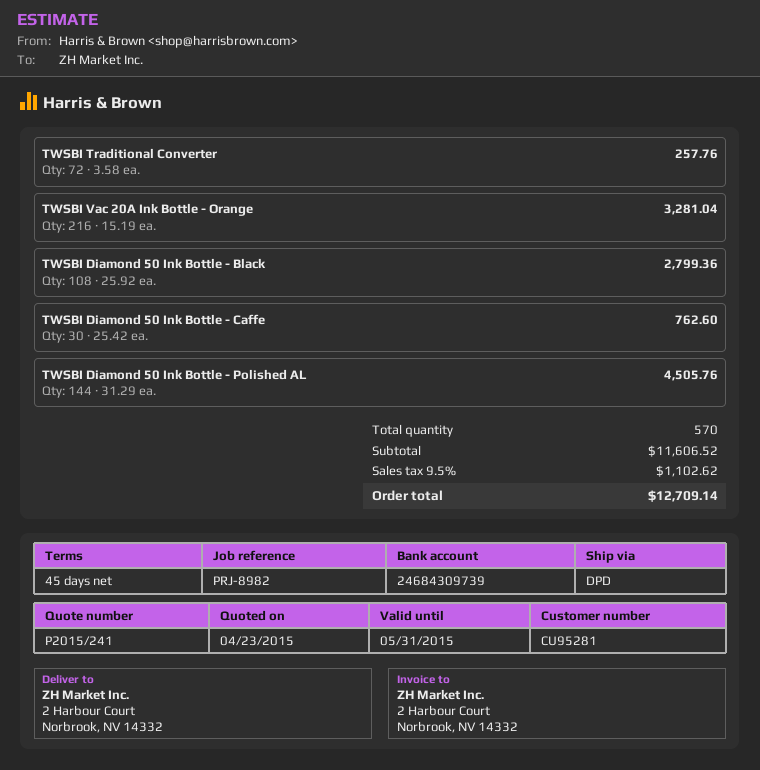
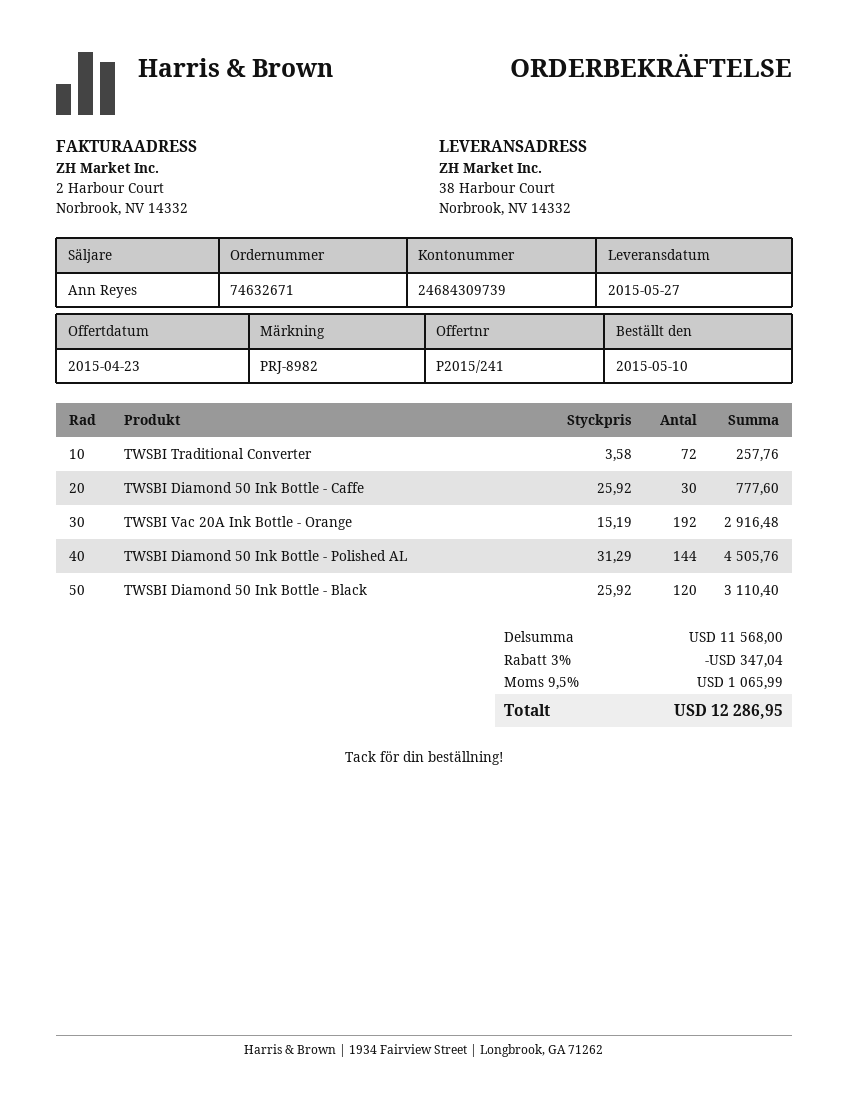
ship to: 2 Harbour Court, Norbrook, NV 14332 -> 38 Harbour Court, Norbrook, NV 14332
TWSBI Vac 20A Ink Bottle - Orange: 216 x 15.19 = 3281.04 -> 192 x 15.19 = 2916.48
TWSBI Diamond 50 Ink Bottle - Black: 108 x 25.92 = 2799.36 -> 120 x 25.92 = 3110.40
TWSBI Diamond 50 Ink Bottle - Caffe: 30 x 25.42 = 762.60 -> 30 x 25.92 = 777.60
subtotal: 11606.52 -> 11568.00
discount: none -> 3% = 347.04
tax: 9.5% = 1102.62 -> 9.5% = 1065.99
total: 12709.14 -> 12286.95

